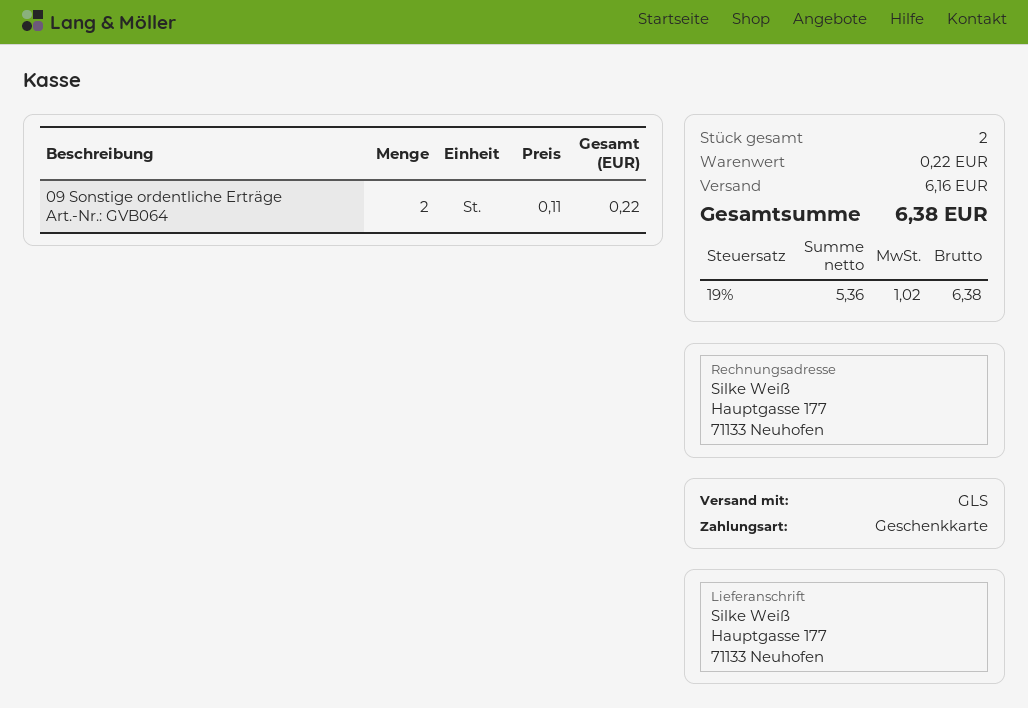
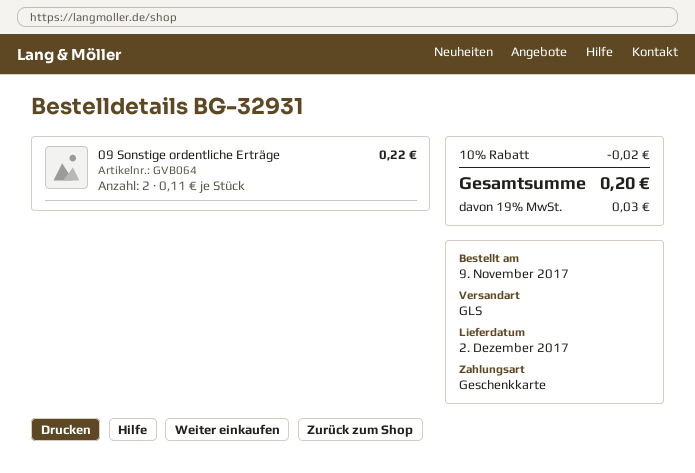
discount: none -> 10% = 0.02
shipping: 6.16 -> none
tax: 19% = 1.02 -> 19% = 0.03
total: 6.38 -> 0.20

